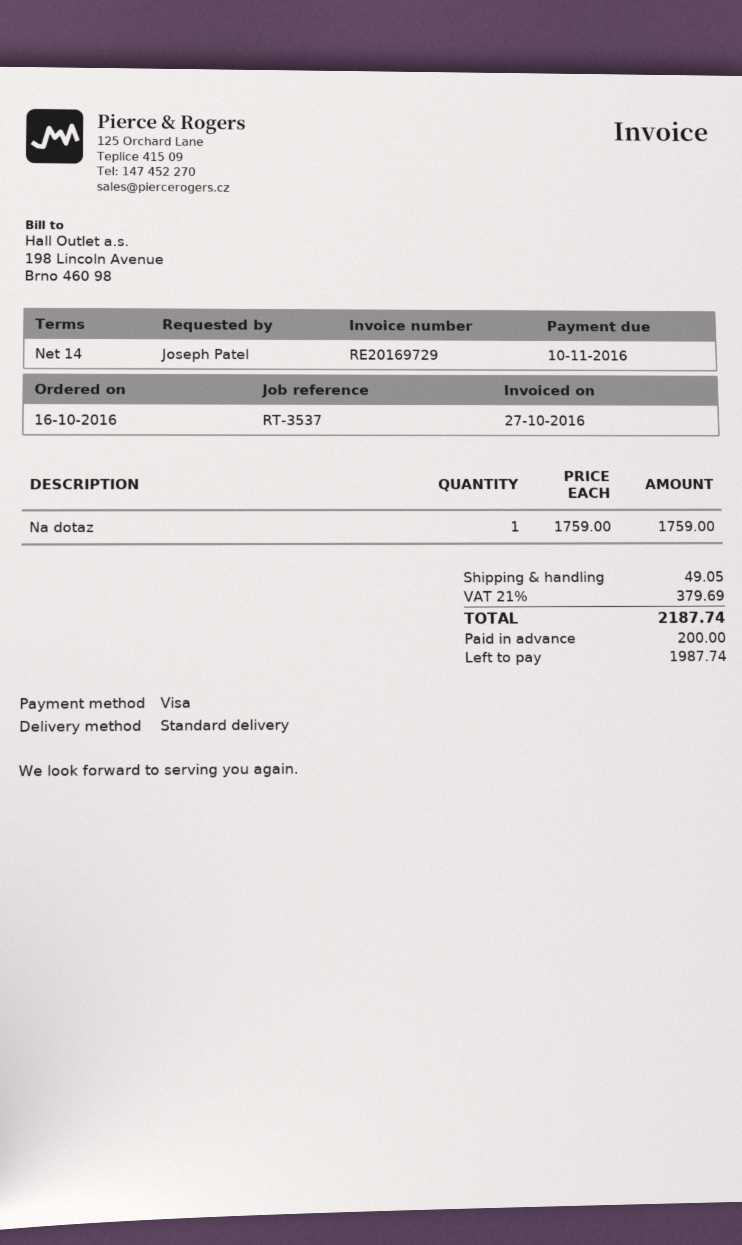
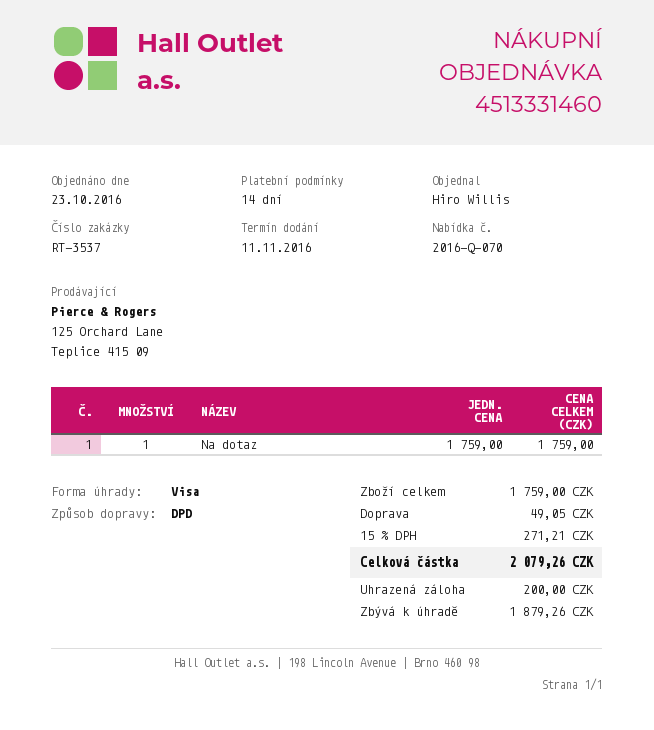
order date: 2016-10-16 -> 2016-10-23
ordered by: Joseph Patel -> Hiro Willis
shipping method: standard -> DPD
tax: 21% = 379.69 -> 15% = 271.21
total: 2187.74 -> 2079.26
balance: 1987.74 -> 1879.26

